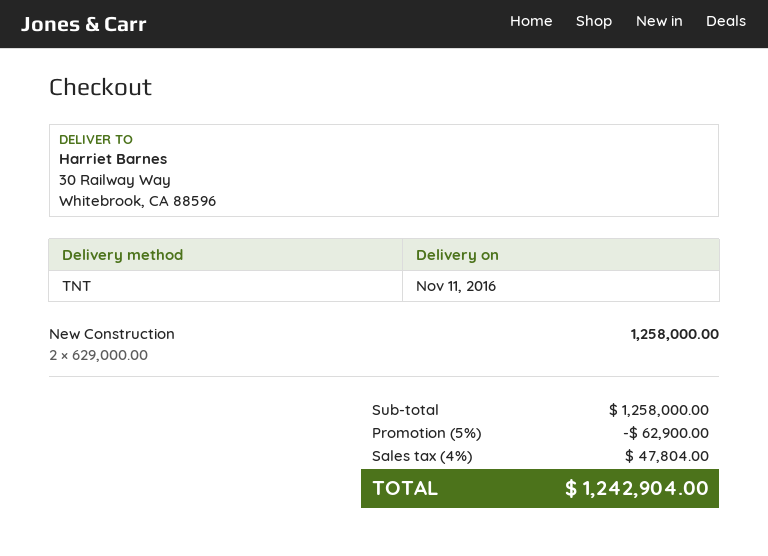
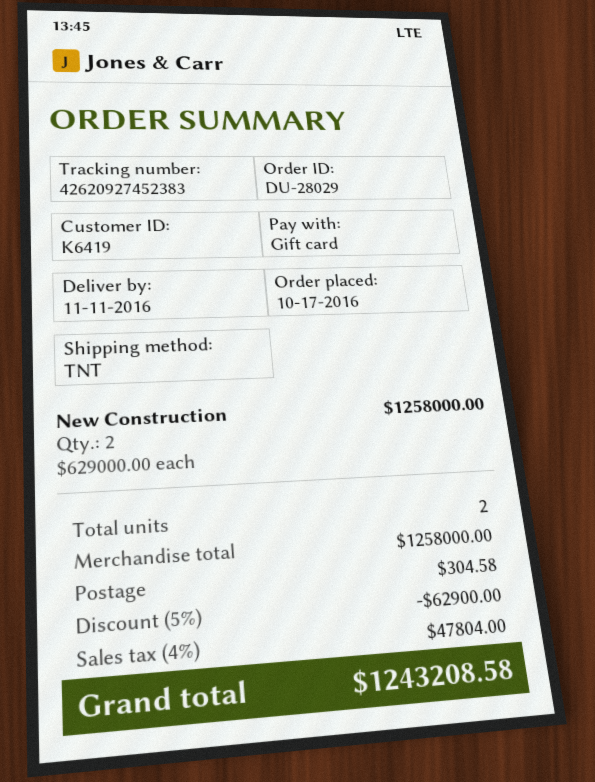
shipping: none -> 304.58
total: 1242904.00 -> 1243208.58

